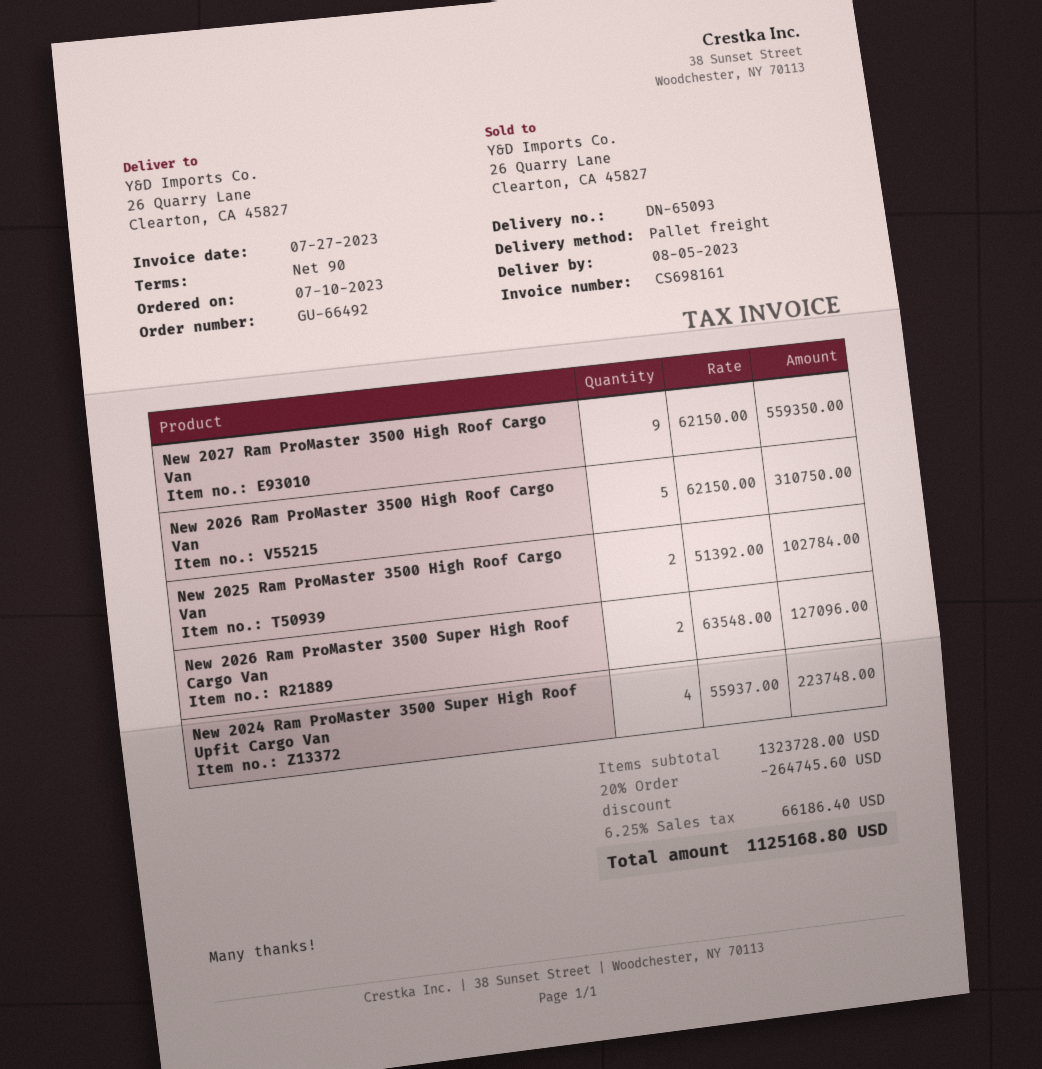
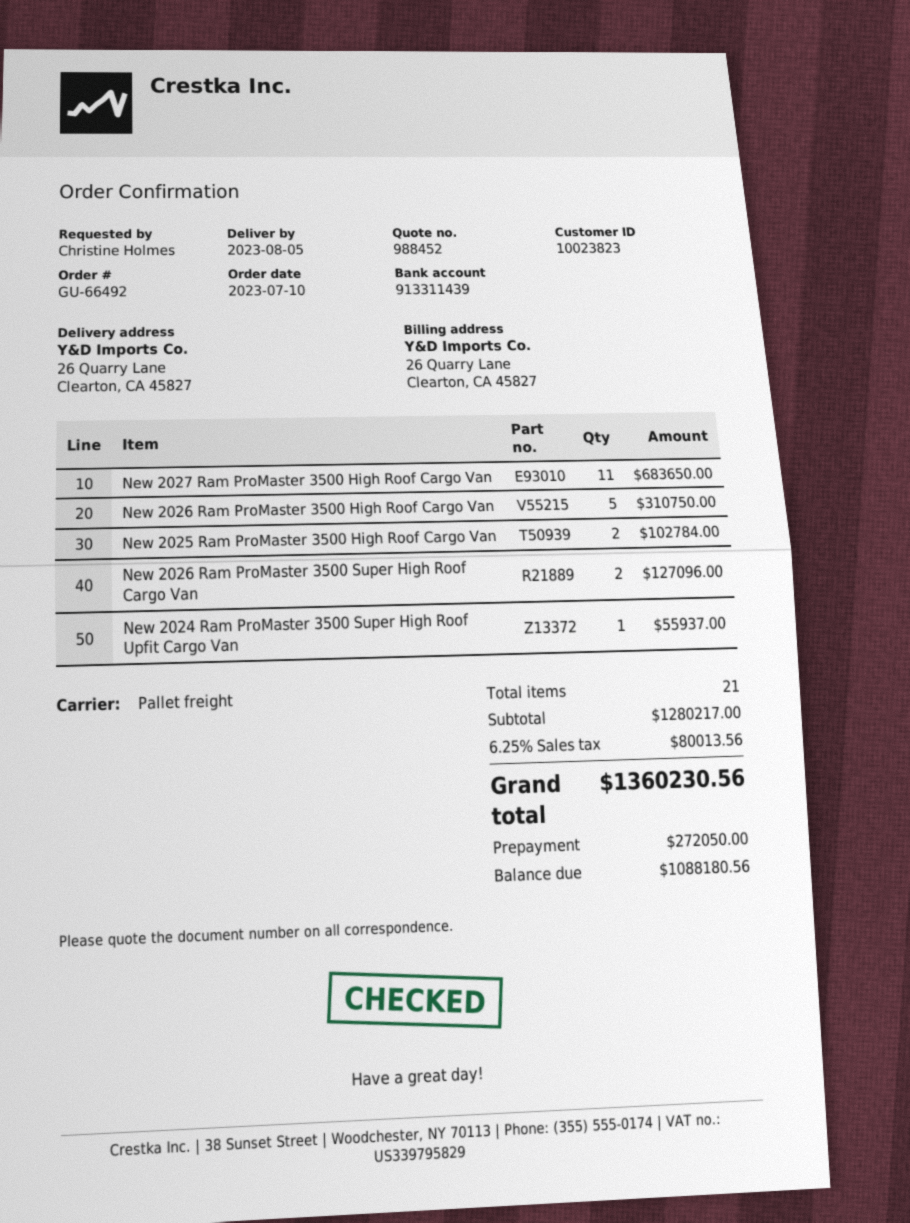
New 2027 Ram ProMaster 3500 High Roof Cargo Van: 9 for 559350.00 -> 11 for 683650.00
New 2024 Ram ProMaster 3500 Super High Roof Upfit Cargo Van: 4 for 223748.00 -> 1 for 55937.00
subtotal: 1323728.00 -> 1280217.00
discount: 20% = 264745.60 -> none
tax: 6.25% = 66186.40 -> 6.25% = 80013.56
total: 1125168.80 -> 1360230.56

